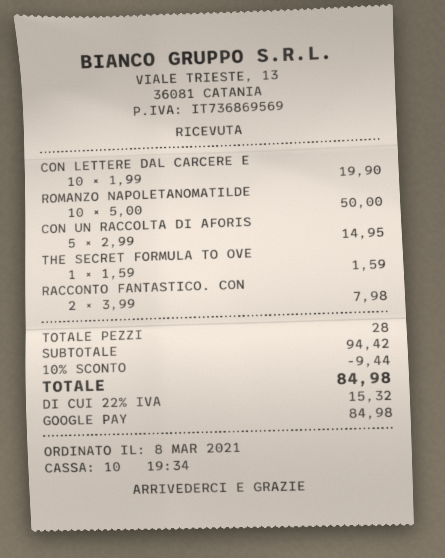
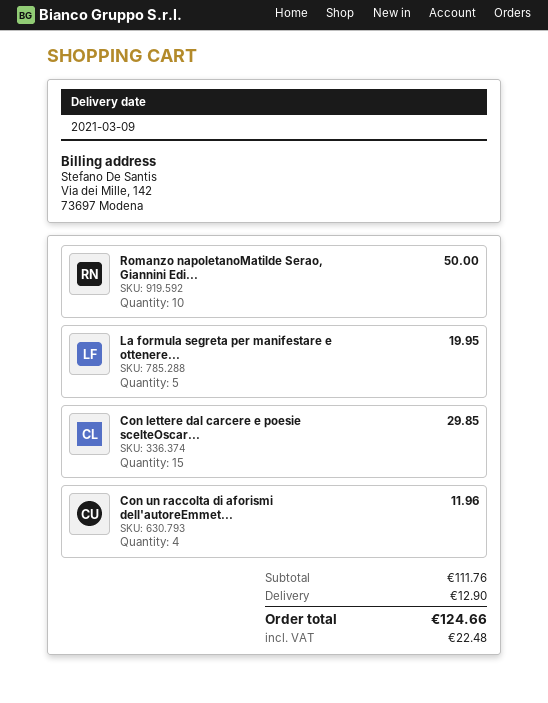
CON LETTERE DAL CARCERE E: 10 for 19.90 -> 15 for 29.85
CON UN RACCOLTA DI AFORIS: 5 for 14.95 -> 4 for 11.96
THE SECRET FORMULA TO OVE: 1 for 1.59 -> none
RACCONTO FANTASTICO. CON: 2 for 7.98 -> none
La formula segreta per manifestare e ottenere...: none -> 5 for 19.95
subtotal: 94.42 -> 111.76
discount: 10% = 9.44 -> none
shipping: none -> 12.90
tax: 15.32 -> 22.48
total: 84.98 -> 124.66

